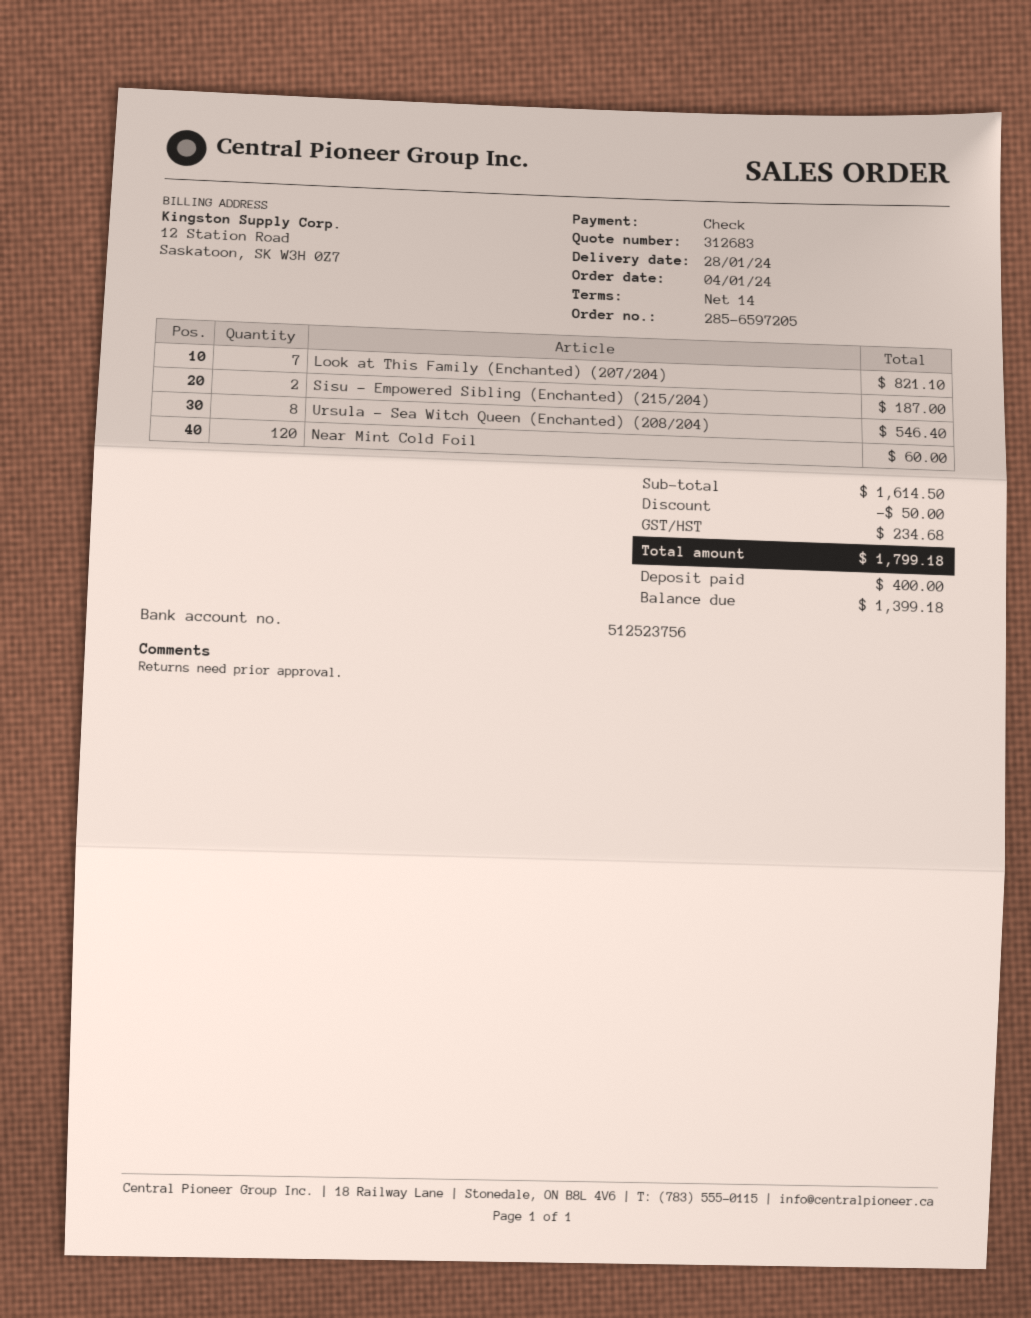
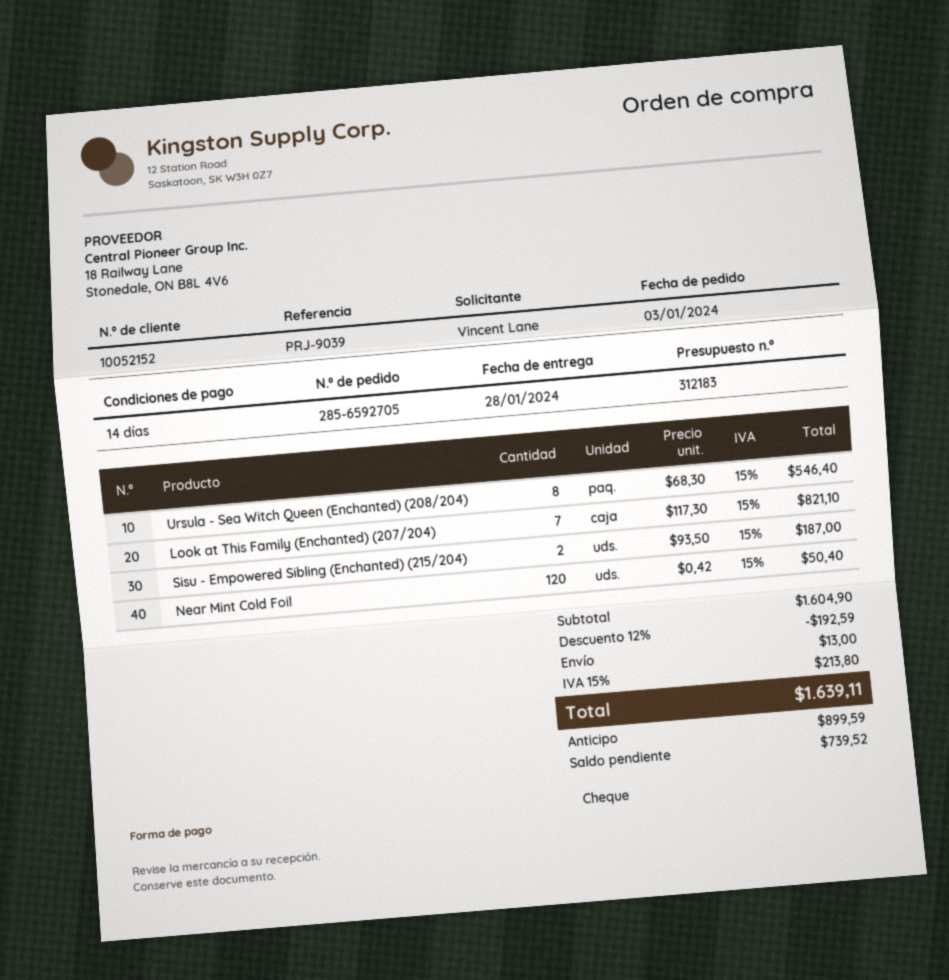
quote number: 312683 -> 312183
order number: 285-6597205 -> 285-6592705
order date: 2024-01-04 -> 2024-01-03
Near Mint Cold Foil: 120 for 60.00 -> 120 for 50.40
subtotal: 1614.50 -> 1604.90
discount: 50.00 -> 192.59
shipping: none -> 13.00
tax: 234.68 -> 213.80
total: 1799.18 -> 1639.11
deposit: 400.00 -> 899.59
balance: 1399.18 -> 739.52

